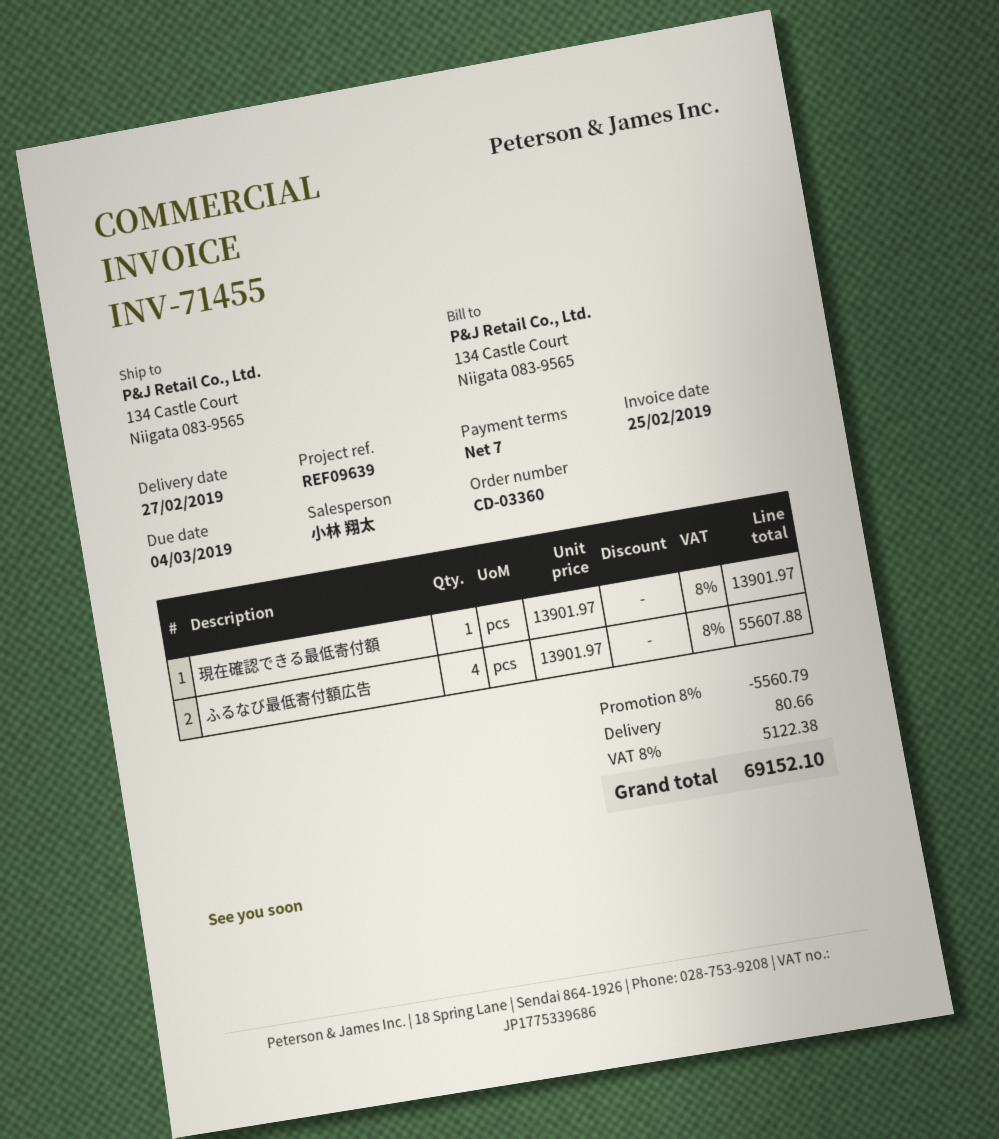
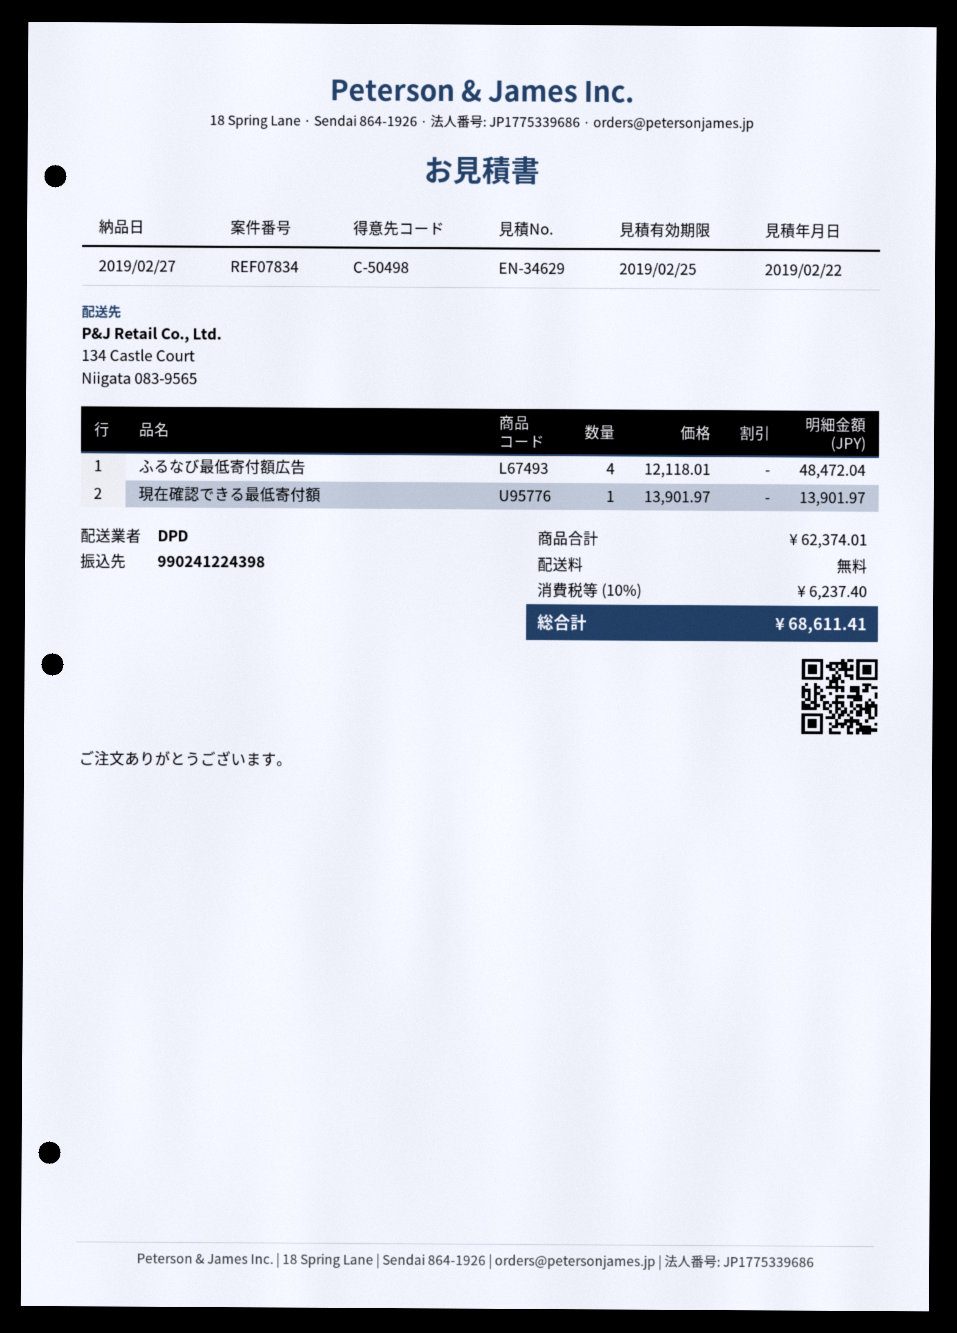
reference: REF09639 -> REF07834
ふるなび最低寄付額広告: 4 x 13901.97 = 55607.88 -> 4 x 12118.01 = 48472.04
discount: 8% = 5560.79 -> none
shipping: 80.66 -> 0.00
tax: 8% = 5122.38 -> 10% = 6237.40
total: 69152.10 -> 68611.41

